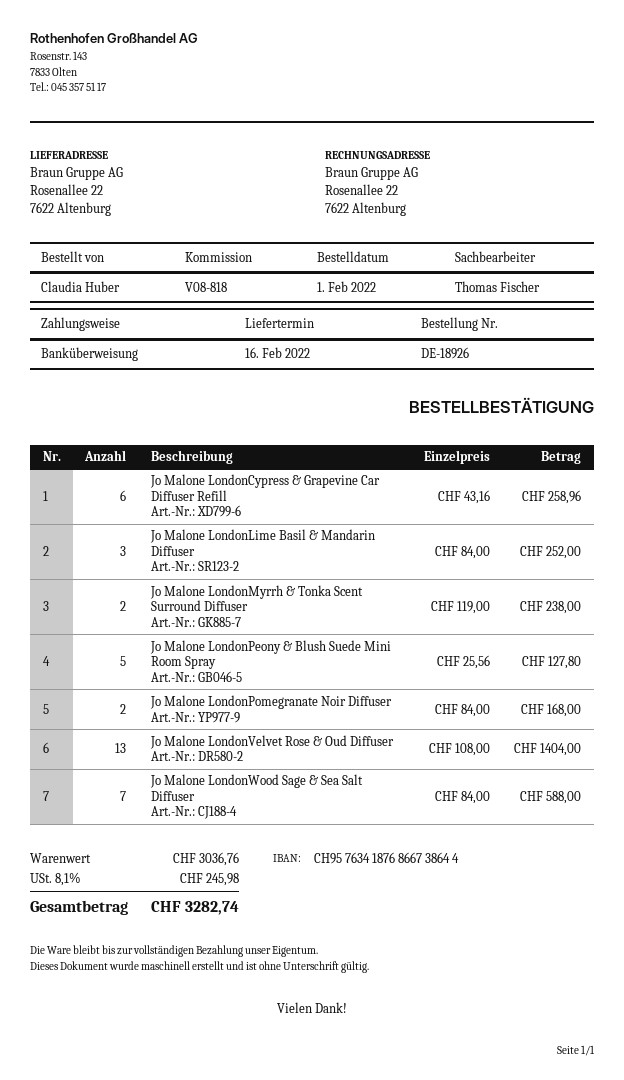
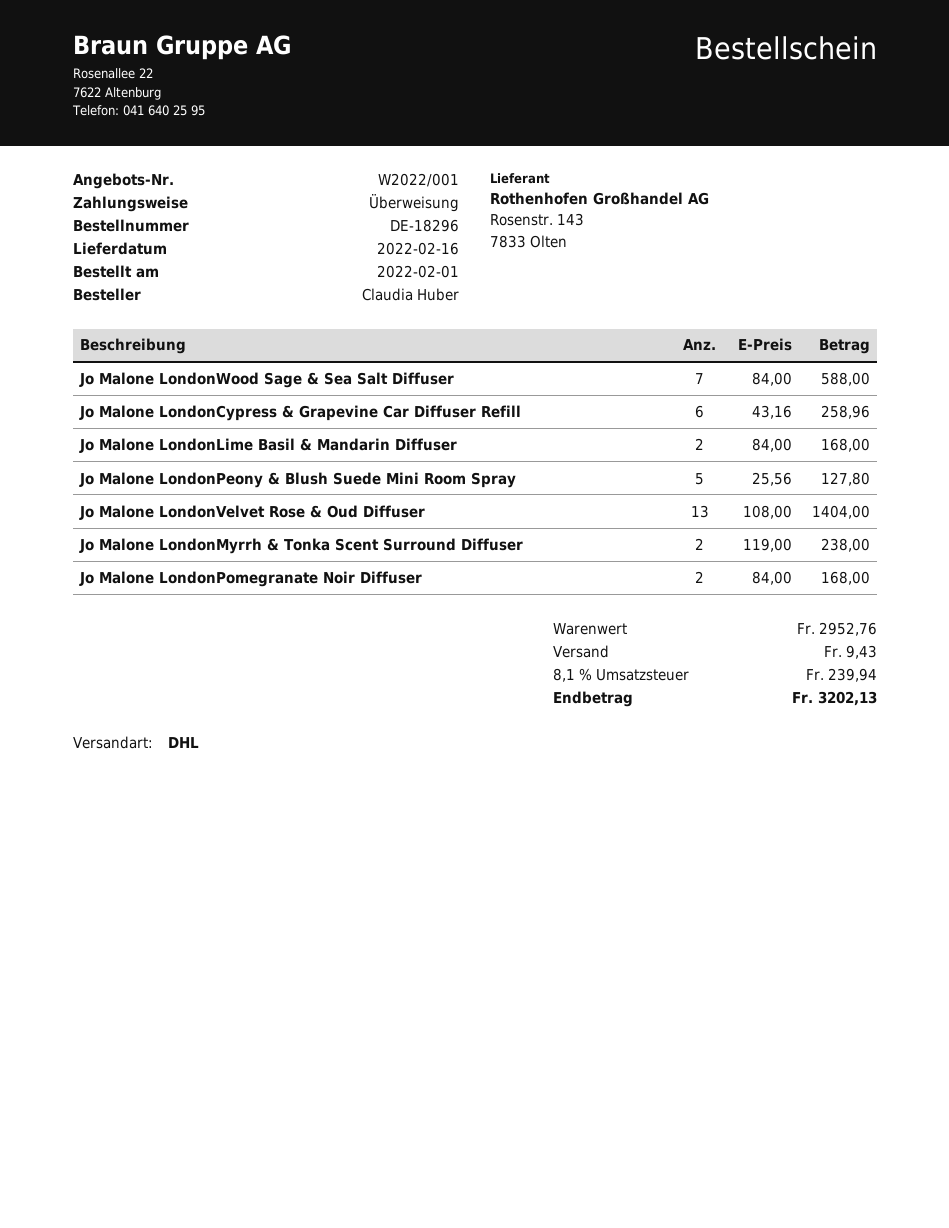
order number: DE-18926 -> DE-18296
Jo Malone LondonLime Basil & Mandarin Diffuser: 3 x 84.00 = 252.00 -> 2 x 84.00 = 168.00
subtotal: 3036.76 -> 2952.76
shipping: none -> 9.43
tax: 8.1% = 245.98 -> 8.1% = 239.94
total: 3282.74 -> 3202.13

